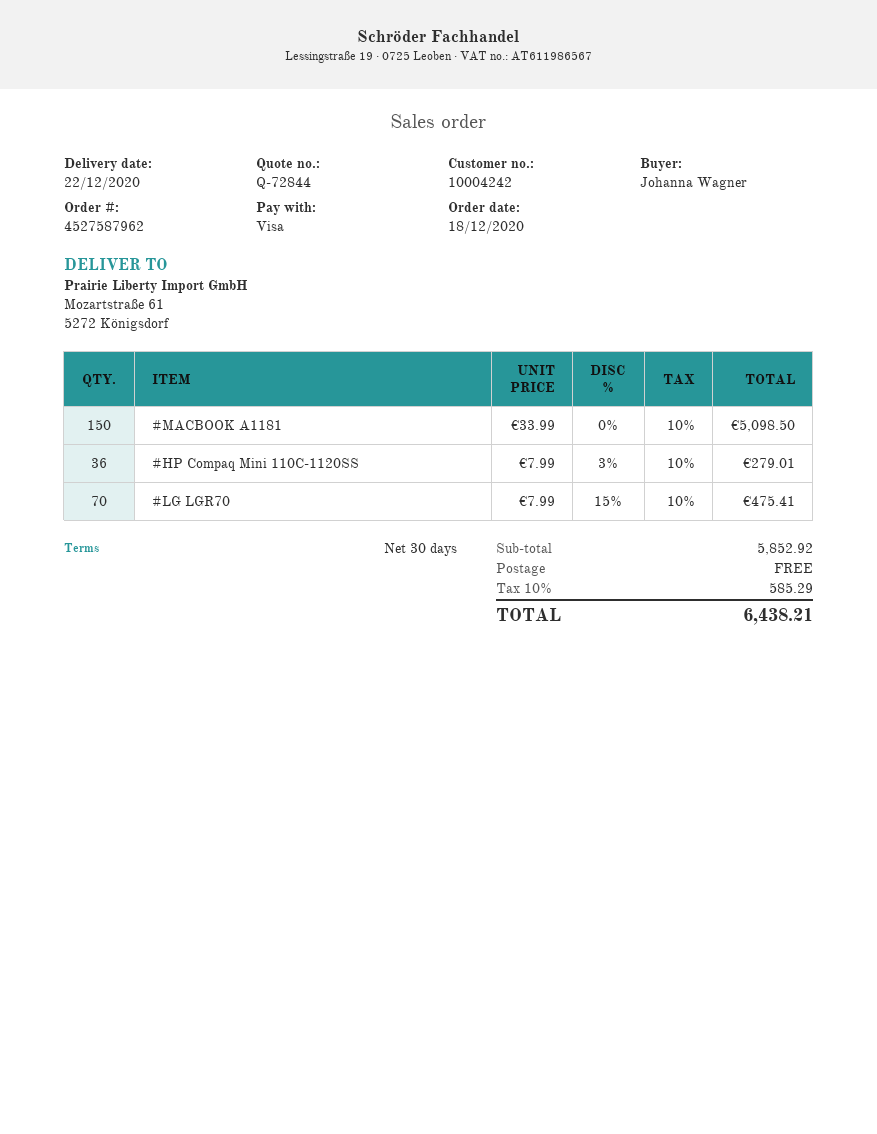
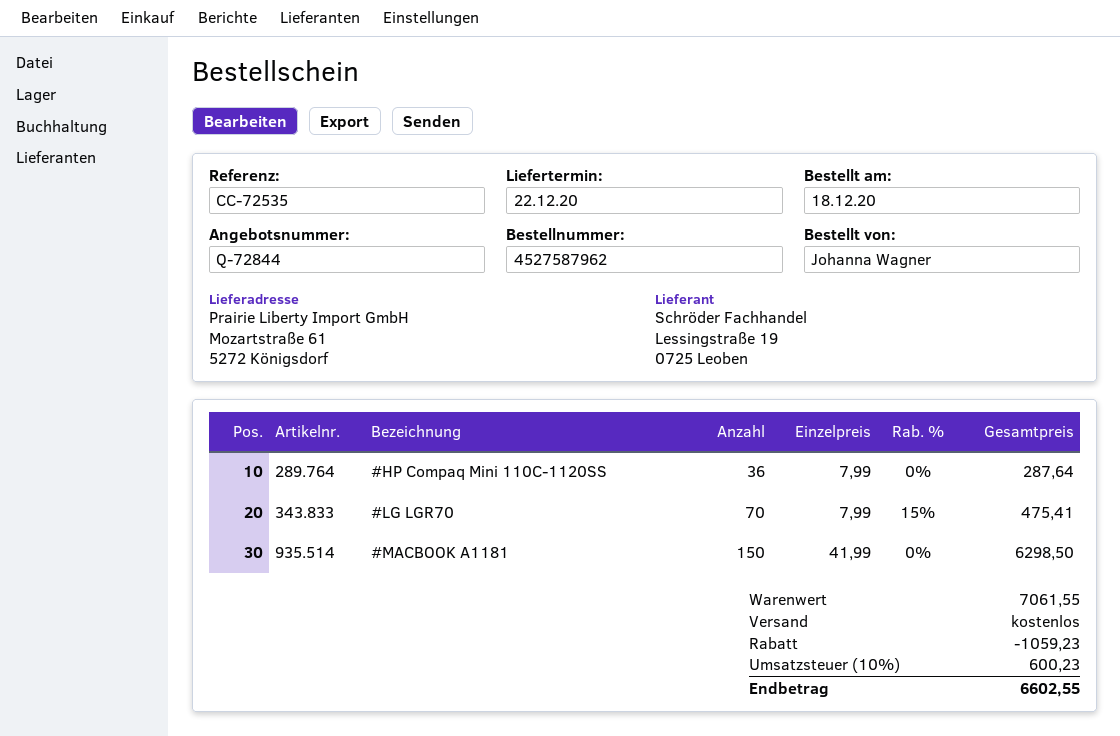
#MACBOOK A1181: 150 x 33.99 = 5098.50 -> 150 x 41.99 = 6298.50
#HP Compaq Mini 110C-1120SS: 36 x 7.99 - 3% = 279.01 -> 36 x 7.99 = 287.64
subtotal: 5852.92 -> 7061.55
discount: none -> 1059.23
tax: 10% = 585.29 -> 10% = 600.23
total: 6438.21 -> 6602.55

